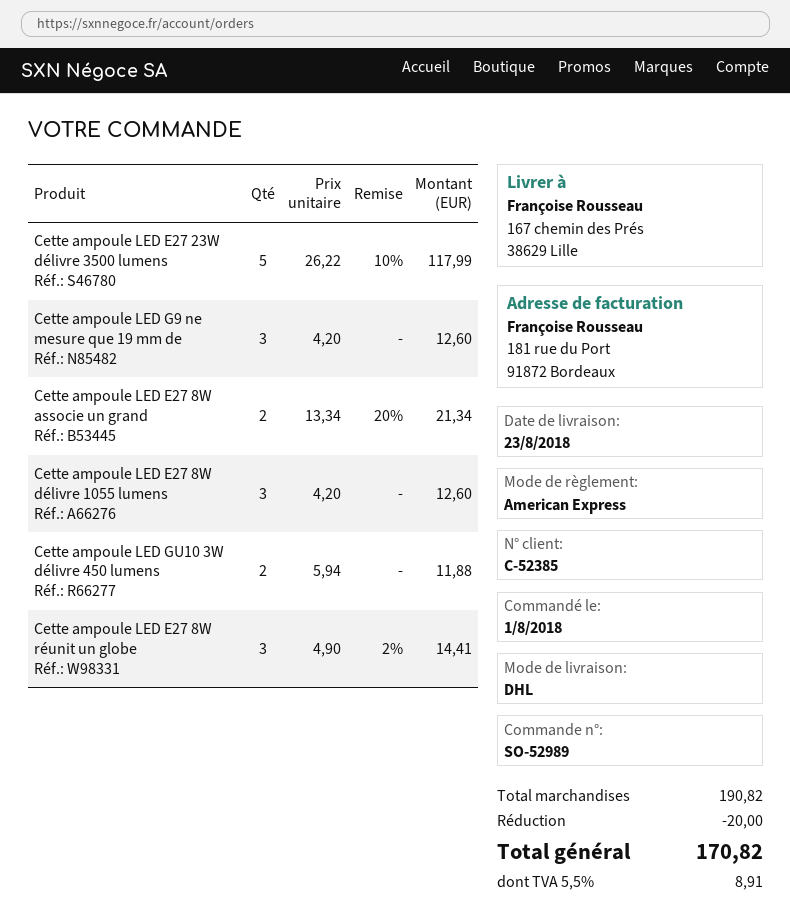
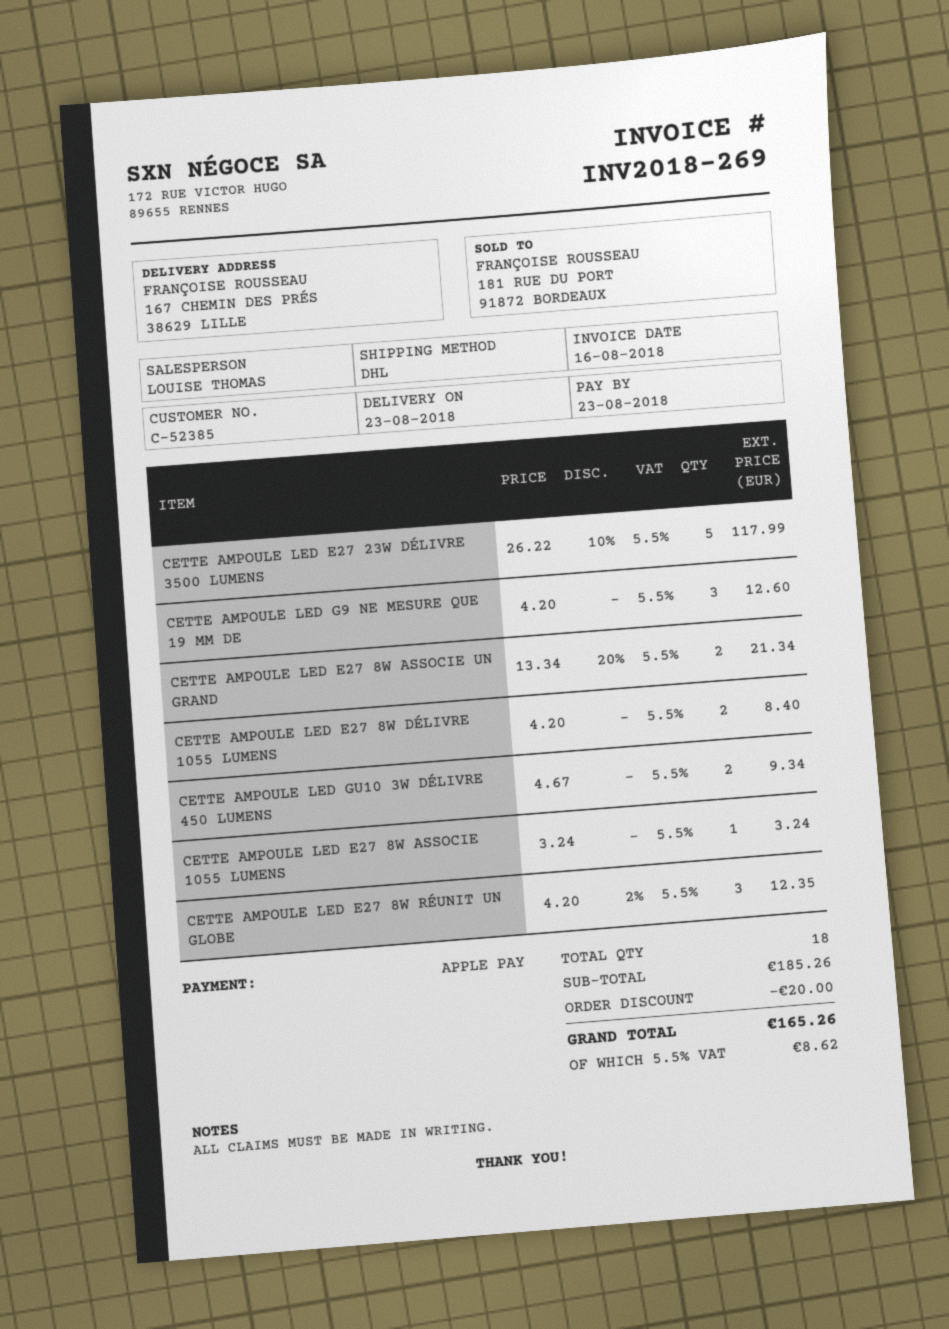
payment method: American Express -> Apple Pay
Cette ampoule LED E27 8W délivre 1055 lumens: 3 x 4.20 = 12.60 -> 2 x 4.20 = 8.40
Cette ampoule LED GU10 3W délivre 450 lumens: 2 x 5.94 = 11.88 -> 2 x 4.67 = 9.34
Cette ampoule LED E27 8W réunit un globe: 3 x 4.90 - 2% = 14.41 -> 3 x 4.20 - 2% = 12.35
CETTE AMPOULE LED E27 8W ASSOCIE 1055 LUMENS: none -> 1 x 3.24 = 3.24
subtotal: 190.82 -> 185.26
tax: 5.5% = 8.91 -> 5.5% = 8.62
total: 170.82 -> 165.26

